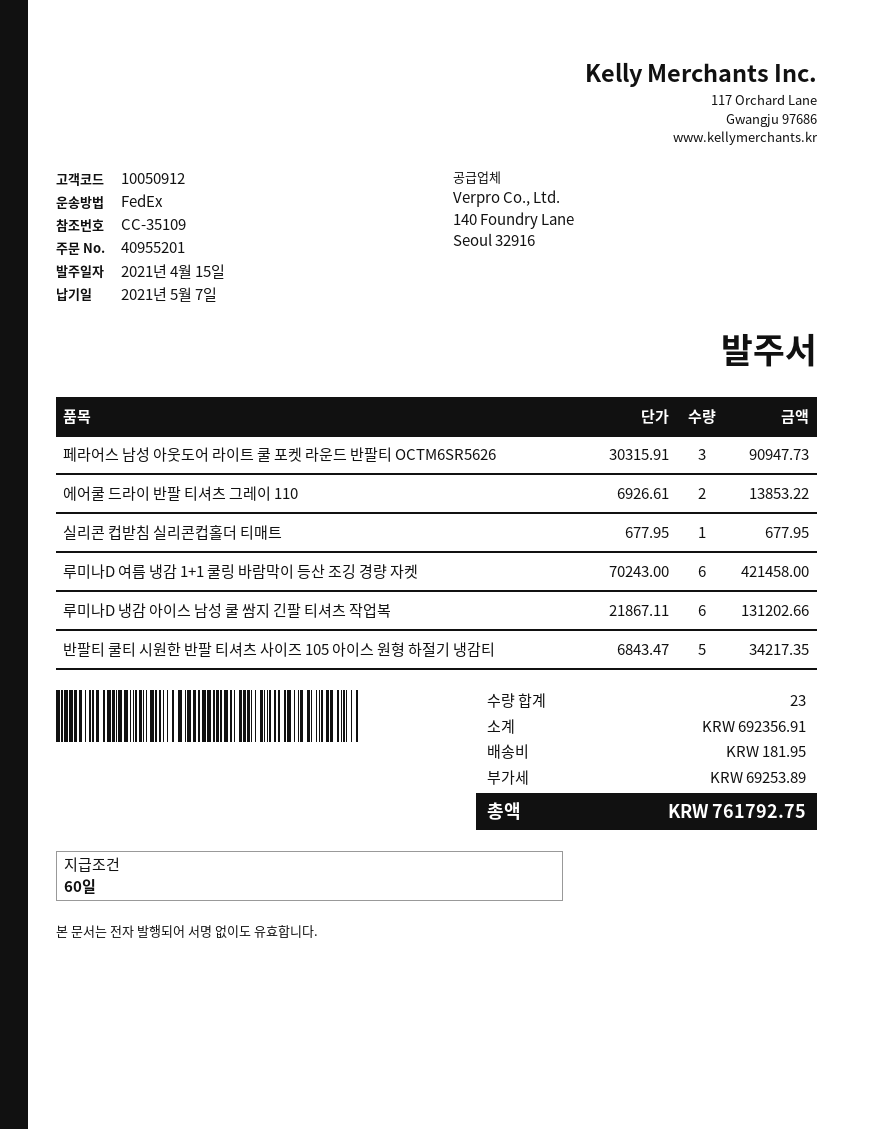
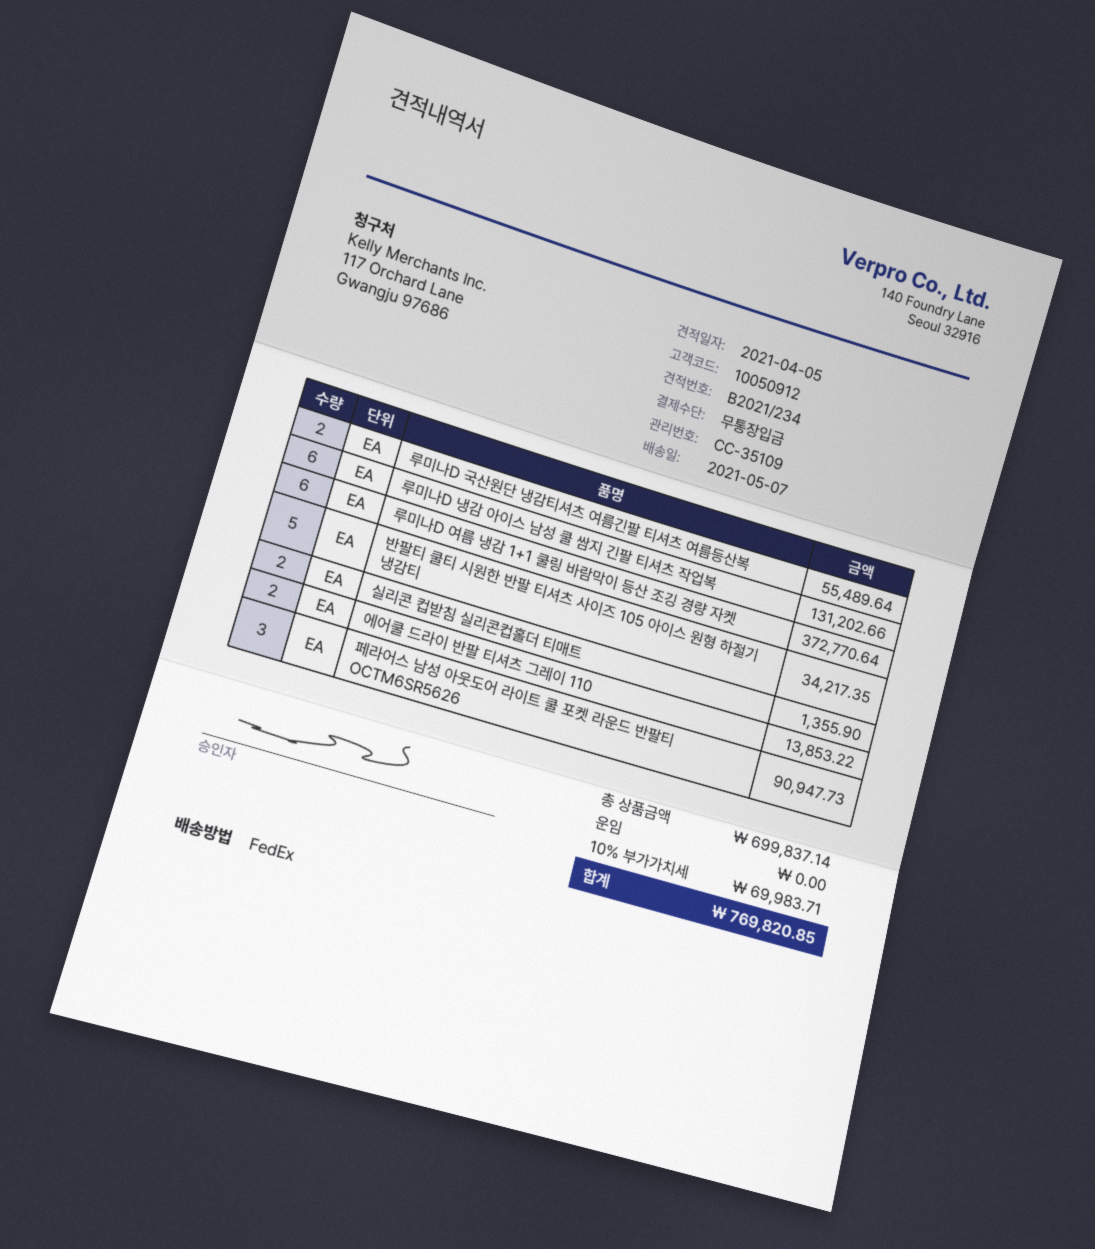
실리콘 컵받침 실리콘컵홀더 티매트: 1 for 677.95 -> 2 for 1355.90
루미나D 여름 냉감 1+1 쿨링 바람막이 등산 조깅 경량 자켓: 6 for 421458.00 -> 6 for 372770.64
루미나D 국산원단 냉감티셔츠 여름긴팔 티셔츠 여름등산복: none -> 2 for 55489.64
subtotal: 692356.91 -> 699837.14
shipping: 181.95 -> 0.00
tax: 69253.89 -> 69983.71
total: 761792.75 -> 769820.85

